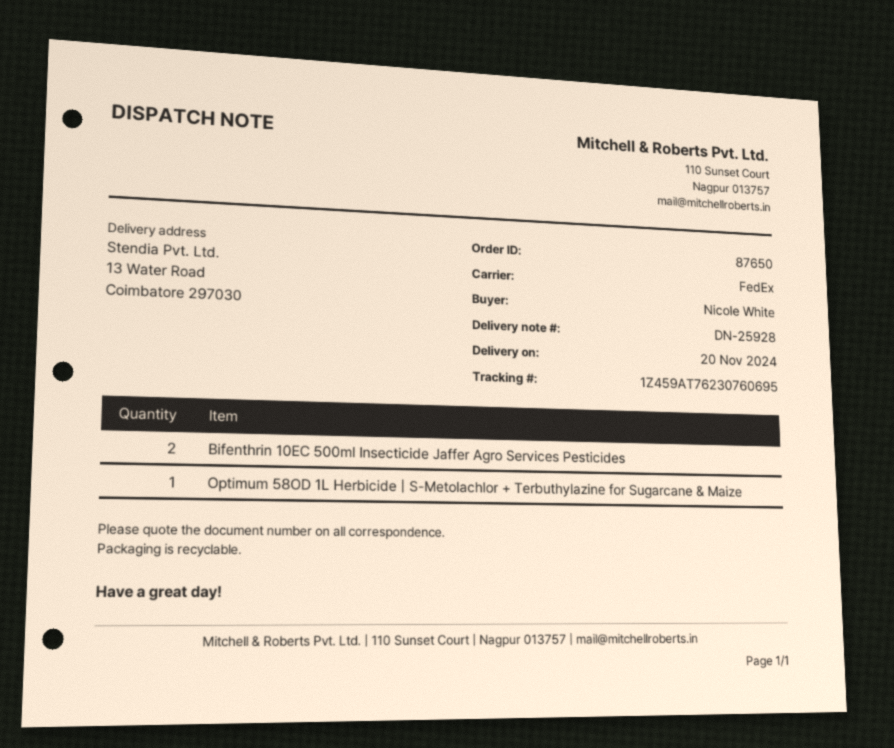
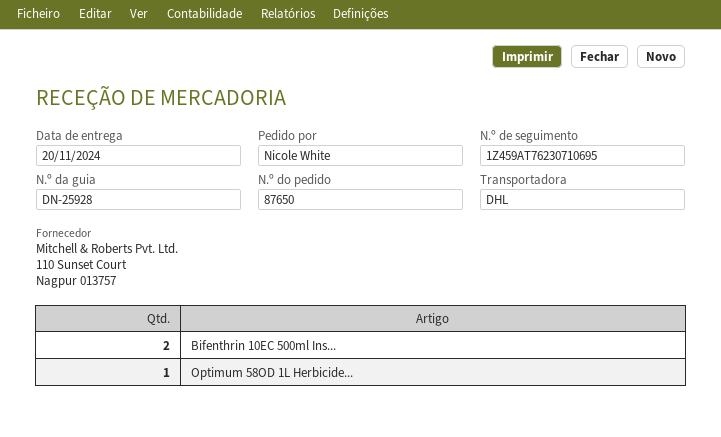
shipping method: FedEx -> DHL
tracking number: 1Z459AT76230760695 -> 1Z459AT76230710695

